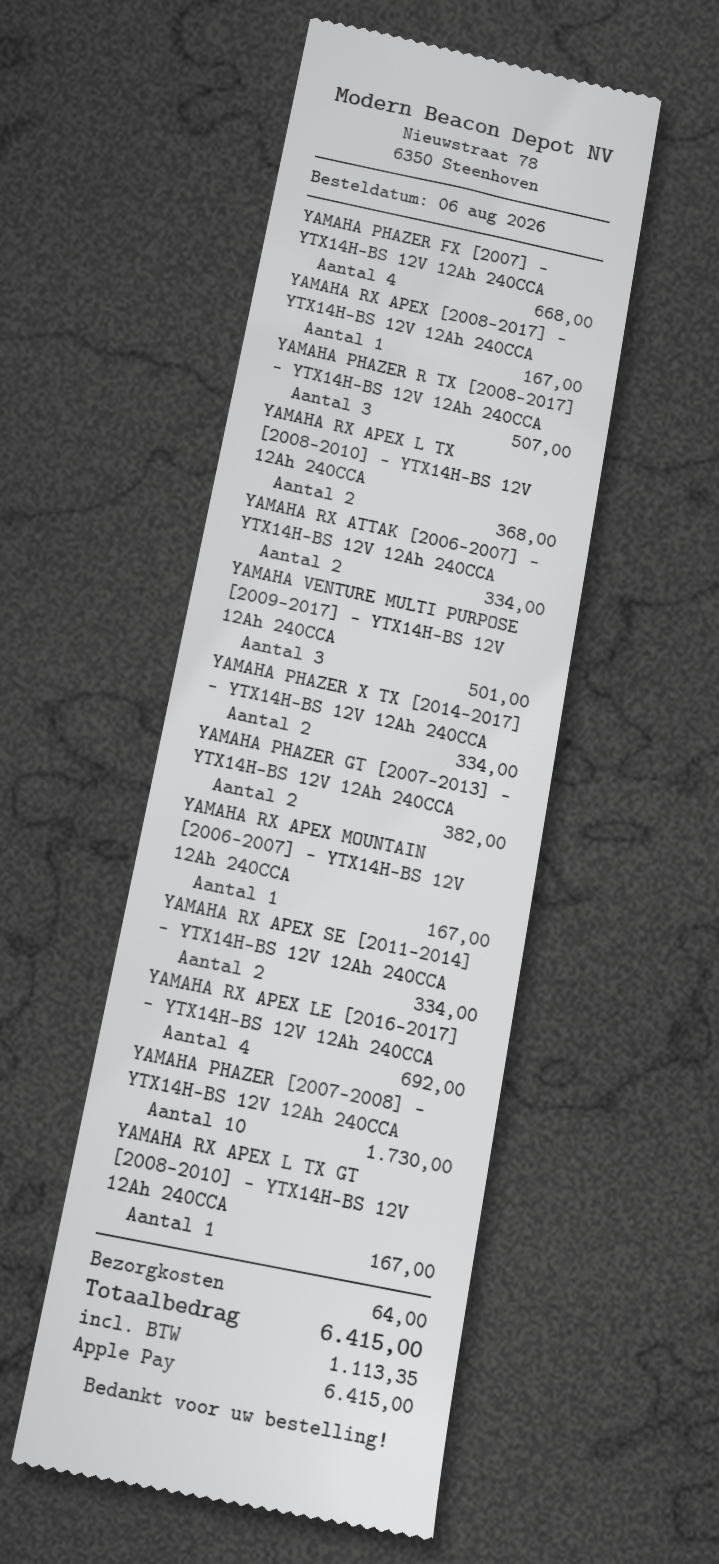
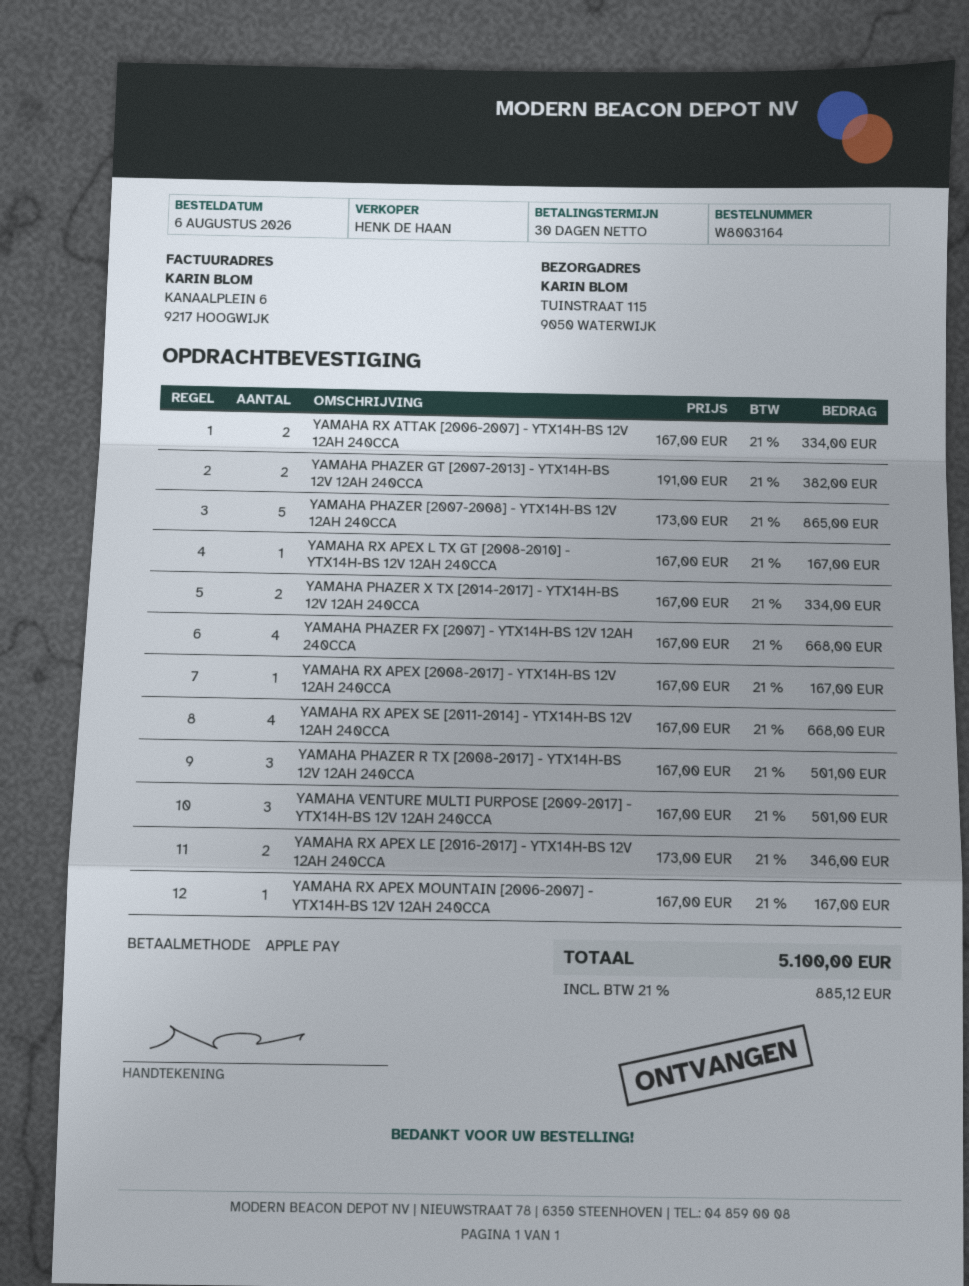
YAMAHA PHAZER R TX [2008-2017] - YTX14H-BS 12V 12Ah 240CCA: 3 for 507.00 -> 3 for 501.00
YAMAHA RX APEX L TX [2008-2010] - YTX14H-BS 12V 12Ah 240CCA: 2 for 368.00 -> none
YAMAHA RX APEX SE [2011-2014] - YTX14H-BS 12V 12Ah 240CCA: 2 for 334.00 -> 4 for 668.00
YAMAHA RX APEX LE [2016-2017] - YTX14H-BS 12V 12Ah 240CCA: 4 for 692.00 -> 2 for 346.00
YAMAHA PHAZER [2007-2008] - YTX14H-BS 12V 12Ah 240CCA: 10 for 1730.00 -> 5 for 865.00
shipping: 64.00 -> none
tax: 1113.35 -> 885.12
total: 6415.00 -> 5100.00

